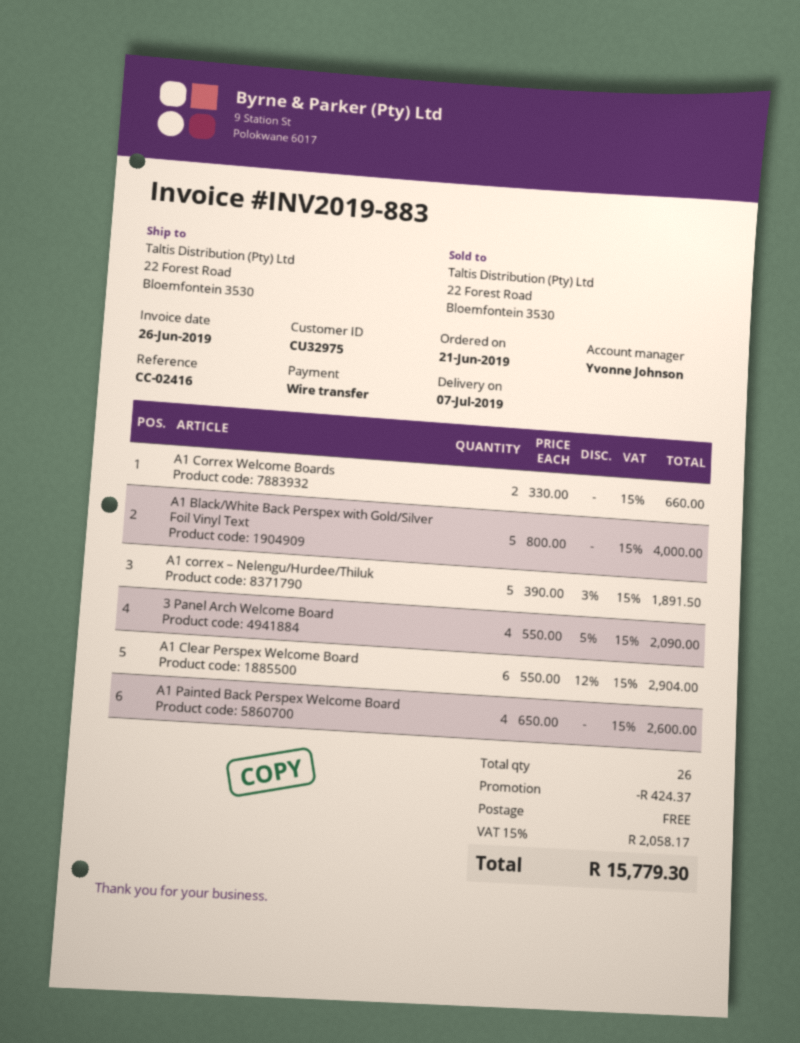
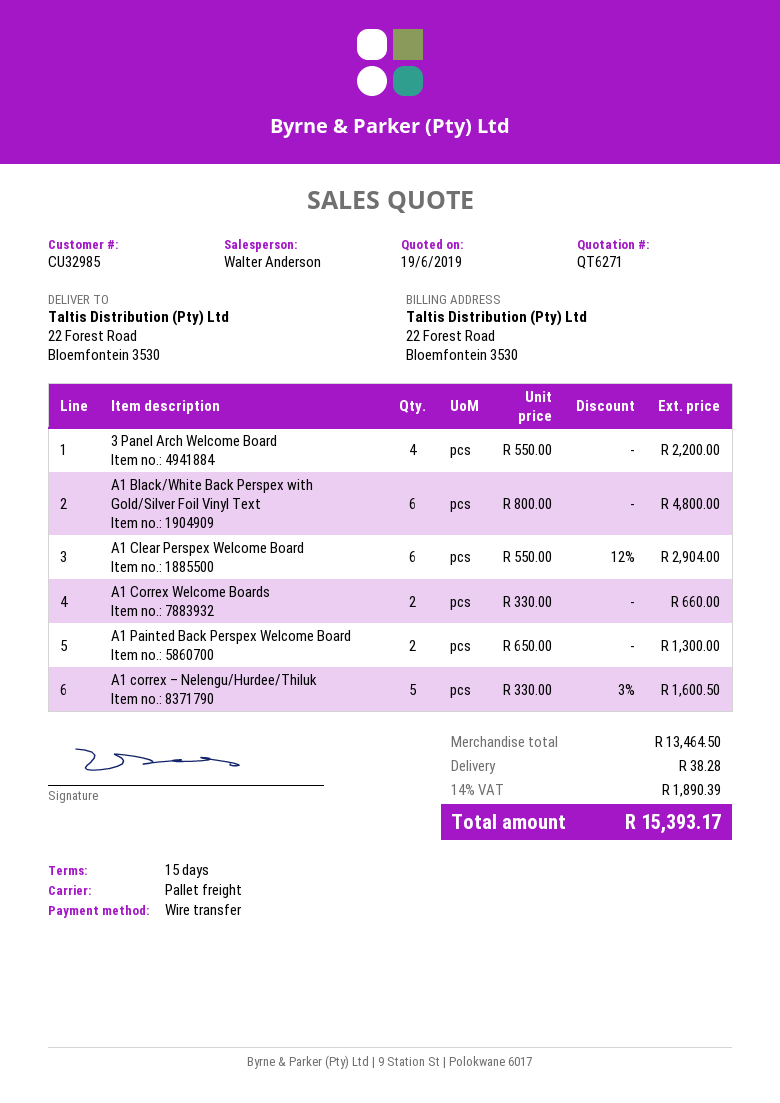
customer number: CU32975 -> CU32985
sales rep: Yvonne Johnson -> Walter Anderson
A1 Black/White Back Perspex with Gold/Silver Foil Vinyl Text: 5 x 800.00 = 4000.00 -> 6 x 800.00 = 4800.00
A1 correx – Nelengu/Hurdee/Thiluk: 5 x 390.00 - 3% = 1891.50 -> 5 x 330.00 - 3% = 1600.50
3 Panel Arch Welcome Board: 4 x 550.00 - 5% = 2090.00 -> 4 x 550.00 = 2200.00
A1 Painted Back Perspex Welcome Board: 4 x 650.00 = 2600.00 -> 2 x 650.00 = 1300.00
discount: 424.37 -> none
shipping: 0.00 -> 38.28
tax: 15% = 2058.17 -> 14% = 1890.39
total: 15779.30 -> 15393.17

